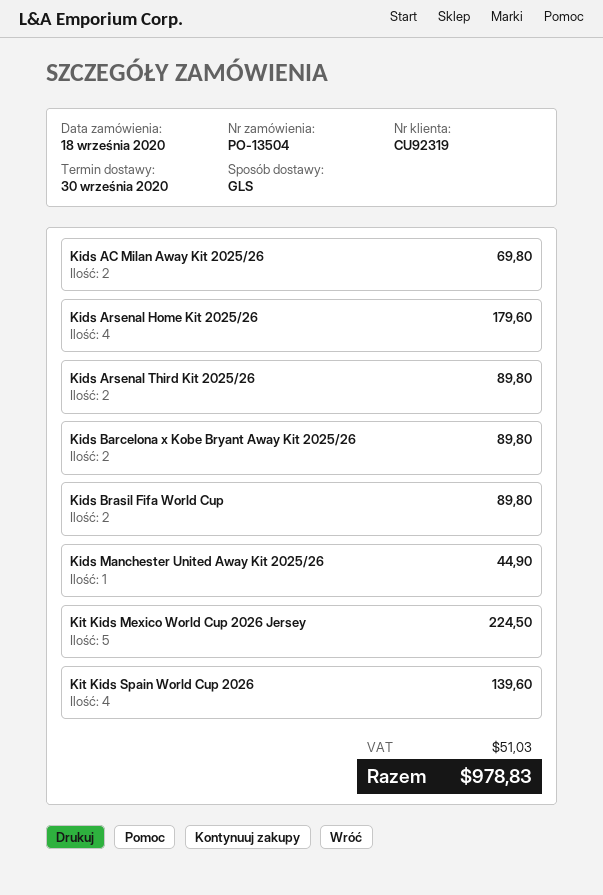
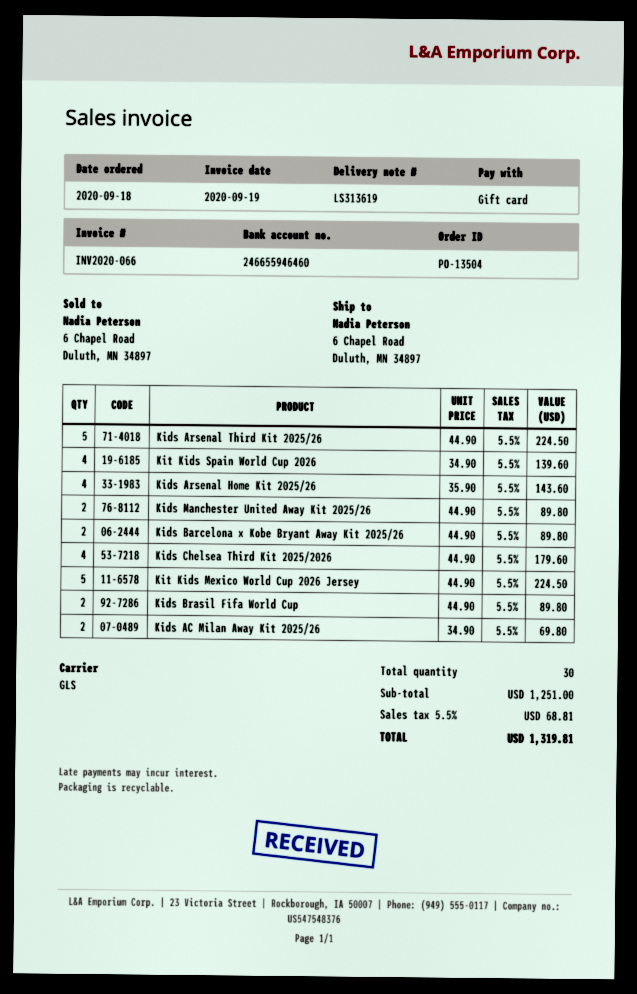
Kids Arsenal Home Kit 2025/26: 4 for 179.60 -> 4 for 143.60
Kids Arsenal Third Kit 2025/26: 2 for 89.80 -> 5 for 224.50
Kids Manchester United Away Kit 2025/26: 1 for 44.90 -> 2 for 89.80
Kids Chelsea Third Kit 2025/2026: none -> 4 for 179.60
tax: 51.03 -> 68.81
total: 978.83 -> 1319.81

